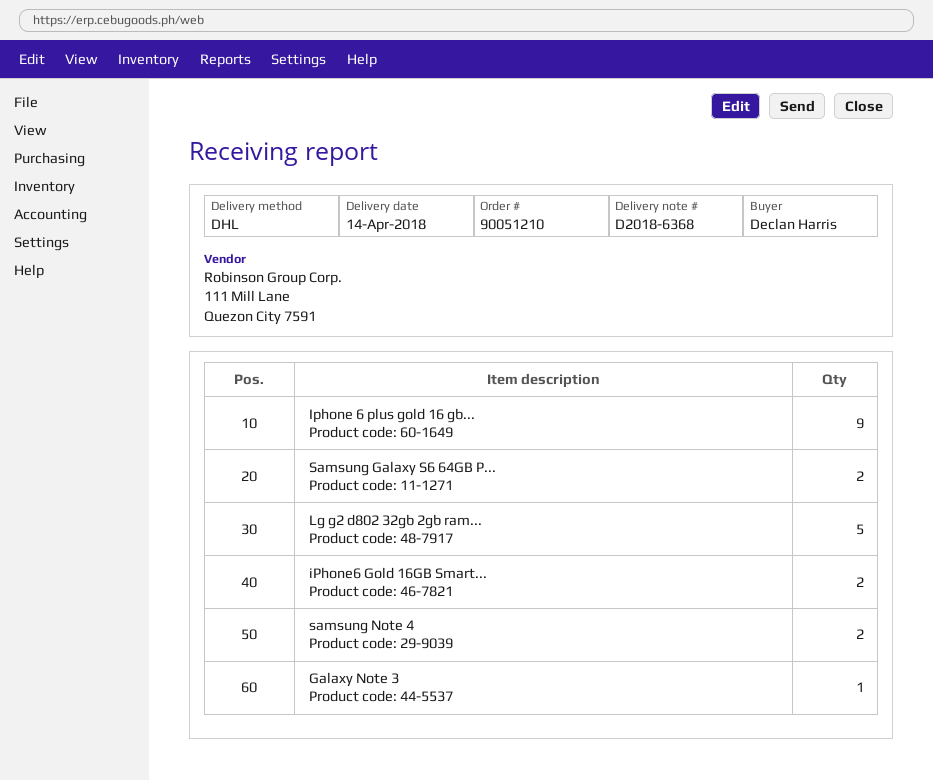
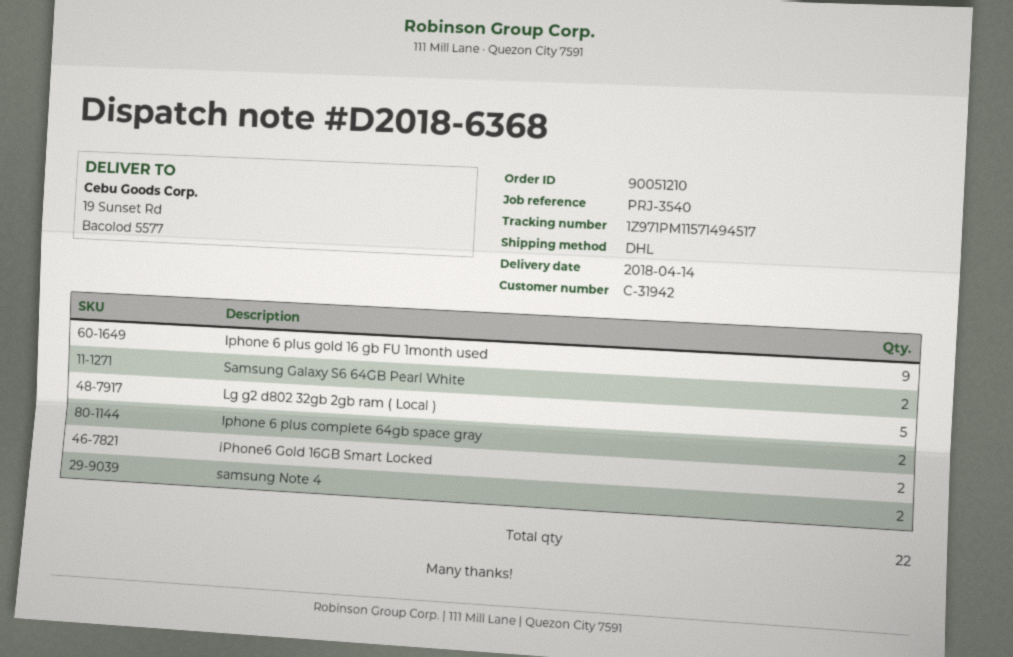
Galaxy Note 3: 1 -> none
Iphone 6 plus complete 64gb space gray: none -> 2

